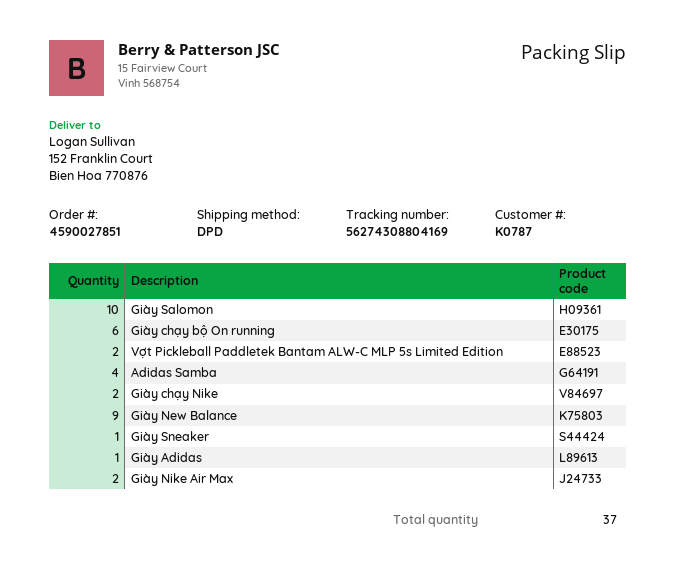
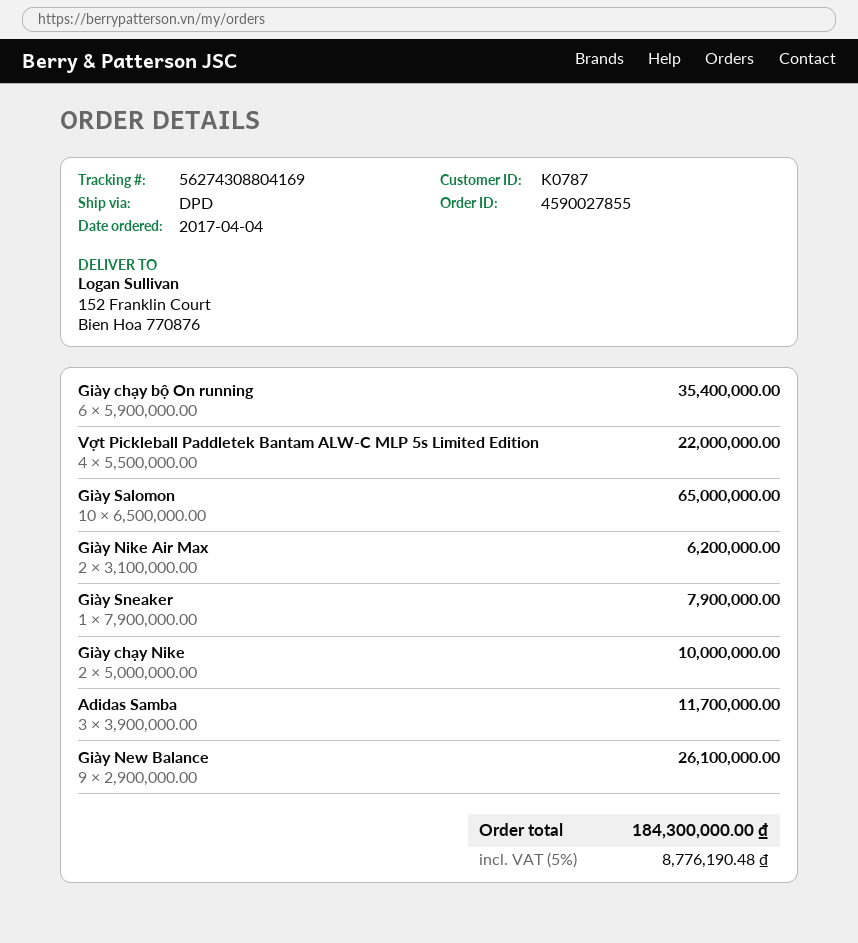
order number: 4590027851 -> 4590027855
Vợt Pickleball Paddletek Bantam ALW-C MLP 5s Limited Edition: 2 -> 4
Adidas Samba: 4 -> 3
Giày Adidas: 1 -> none

